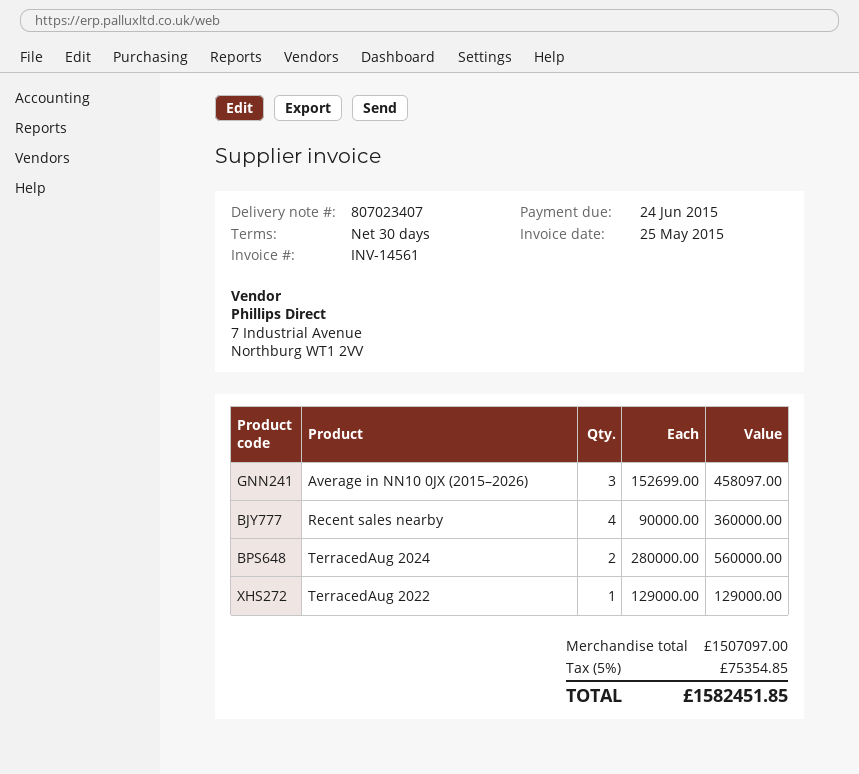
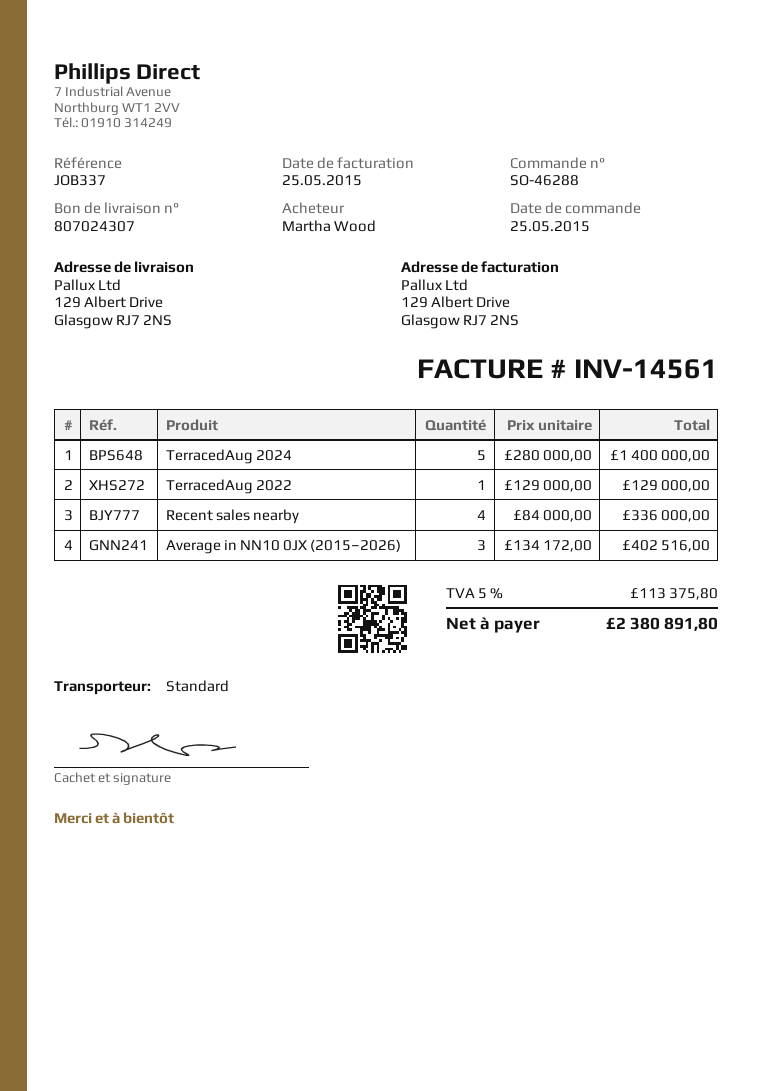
delivery note number: 807023407 -> 807024307
Average in NN10 0JX (2015–2026): 3 x 152699.00 = 458097.00 -> 3 x 134172.00 = 402516.00
Recent sales nearby: 4 x 90000.00 = 360000.00 -> 4 x 84000.00 = 336000.00
TerracedAug 2024: 2 x 280000.00 = 560000.00 -> 5 x 280000.00 = 1400000.00
tax: 5% = 75354.85 -> 5% = 113375.80
total: 1582451.85 -> 2380891.80

